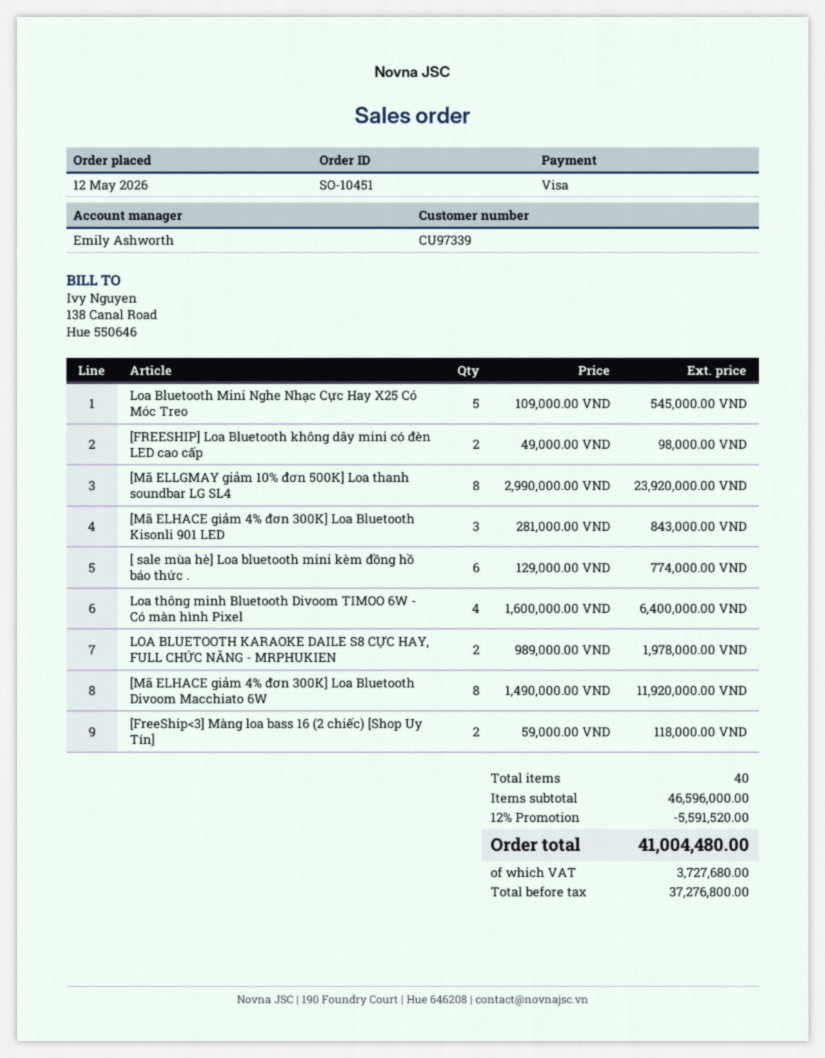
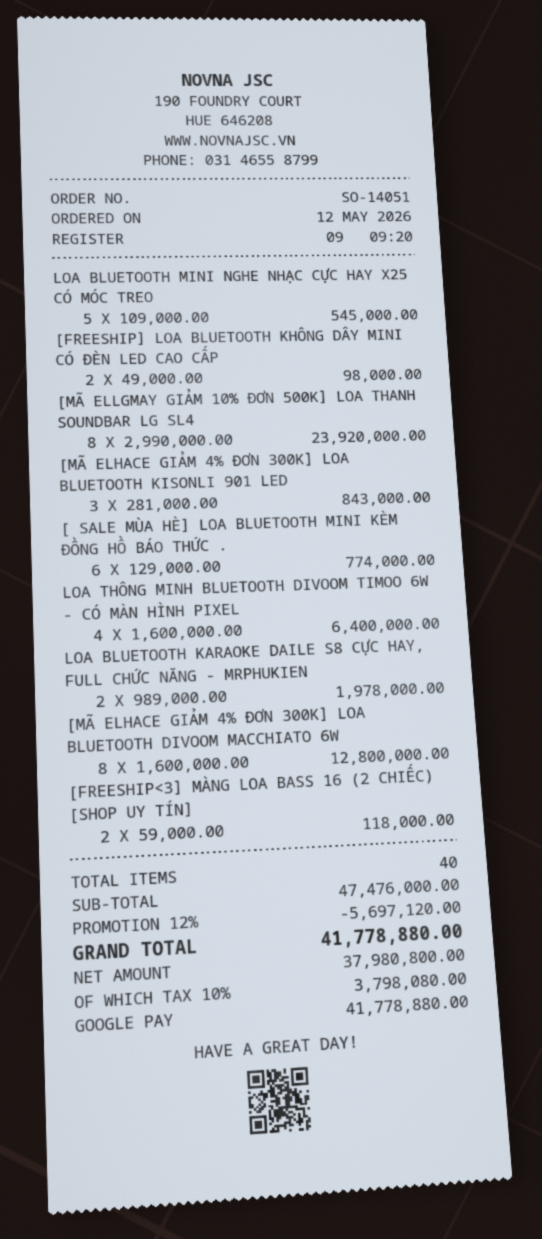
order number: SO-10451 -> SO-14051
payment method: Visa -> Google Pay
[Mã ELHACE giảm 4% đơn 300K] Loa Bluetooth Divoom Macchiato 6W: 8 x 1490000.00 = 11920000.00 -> 8 x 1600000.00 = 12800000.00
subtotal: 46596000.00 -> 47476000.00
discount: 12% = 5591520.00 -> 12% = 5697120.00
net: 37276800.00 -> 37980800.00
tax: 3727680.00 -> 3798080.00
total: 41004480.00 -> 41778880.00

